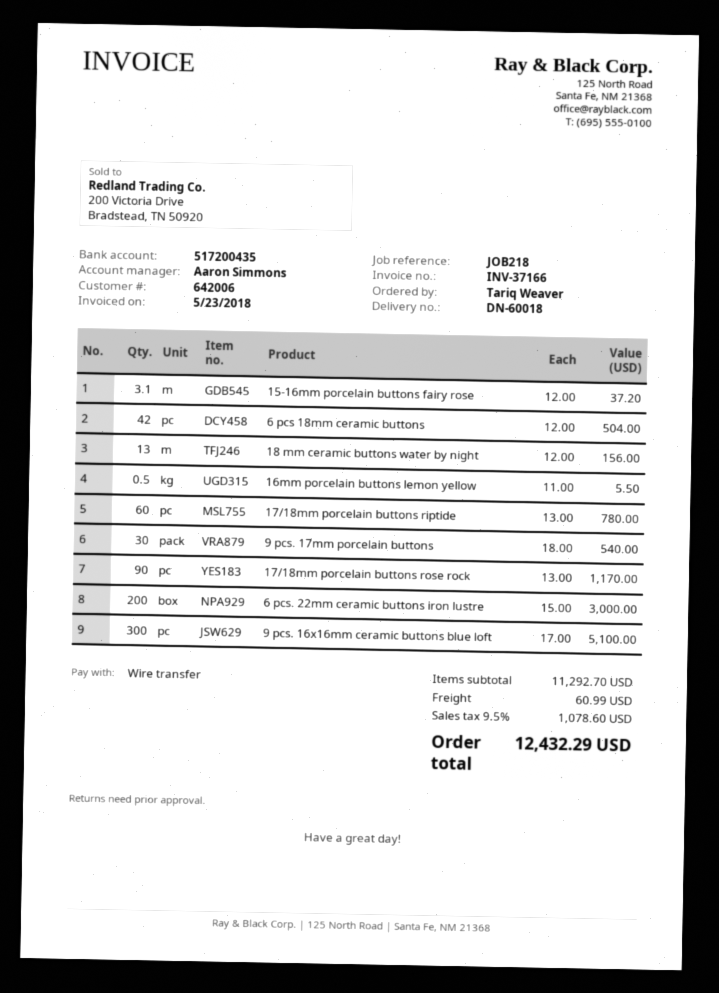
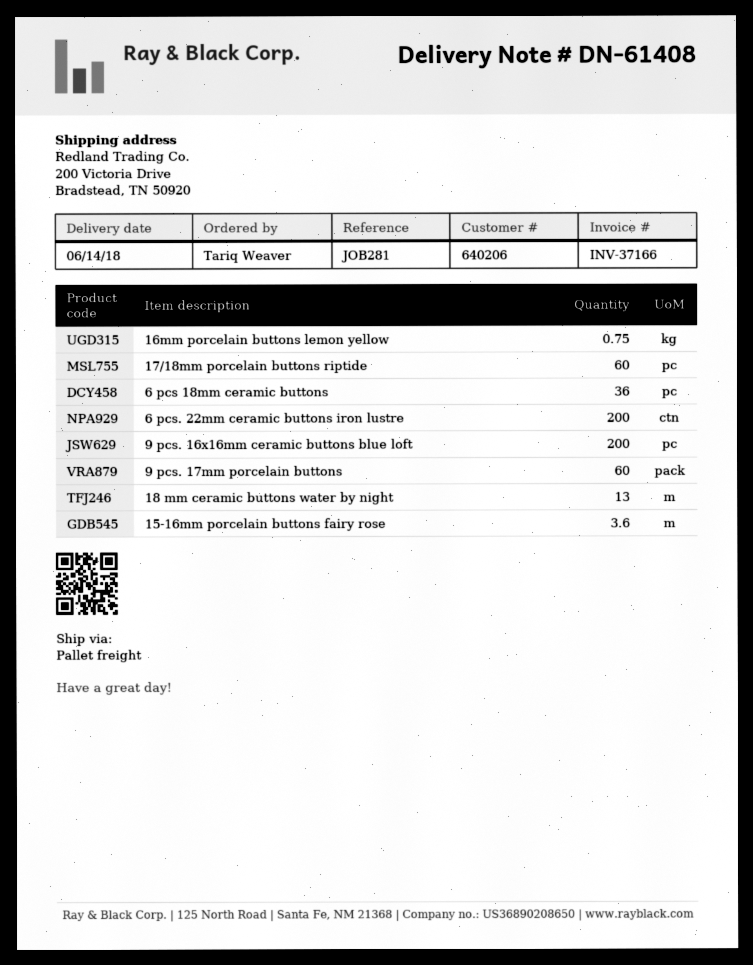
delivery note number: DN-60018 -> DN-61408
customer number: 642006 -> 640206
reference: JOB218 -> JOB281
15-16mm porcelain buttons fairy rose: 3.1 -> 3.6
6 pcs 18mm ceramic buttons: 42 -> 36
16mm porcelain buttons lemon yellow: 0.5 -> 0.75
9 pcs. 17mm porcelain buttons: 30 -> 60
17/18mm porcelain buttons rose rock: 90 -> none
9 pcs. 16x16mm ceramic buttons blue loft: 300 -> 200

